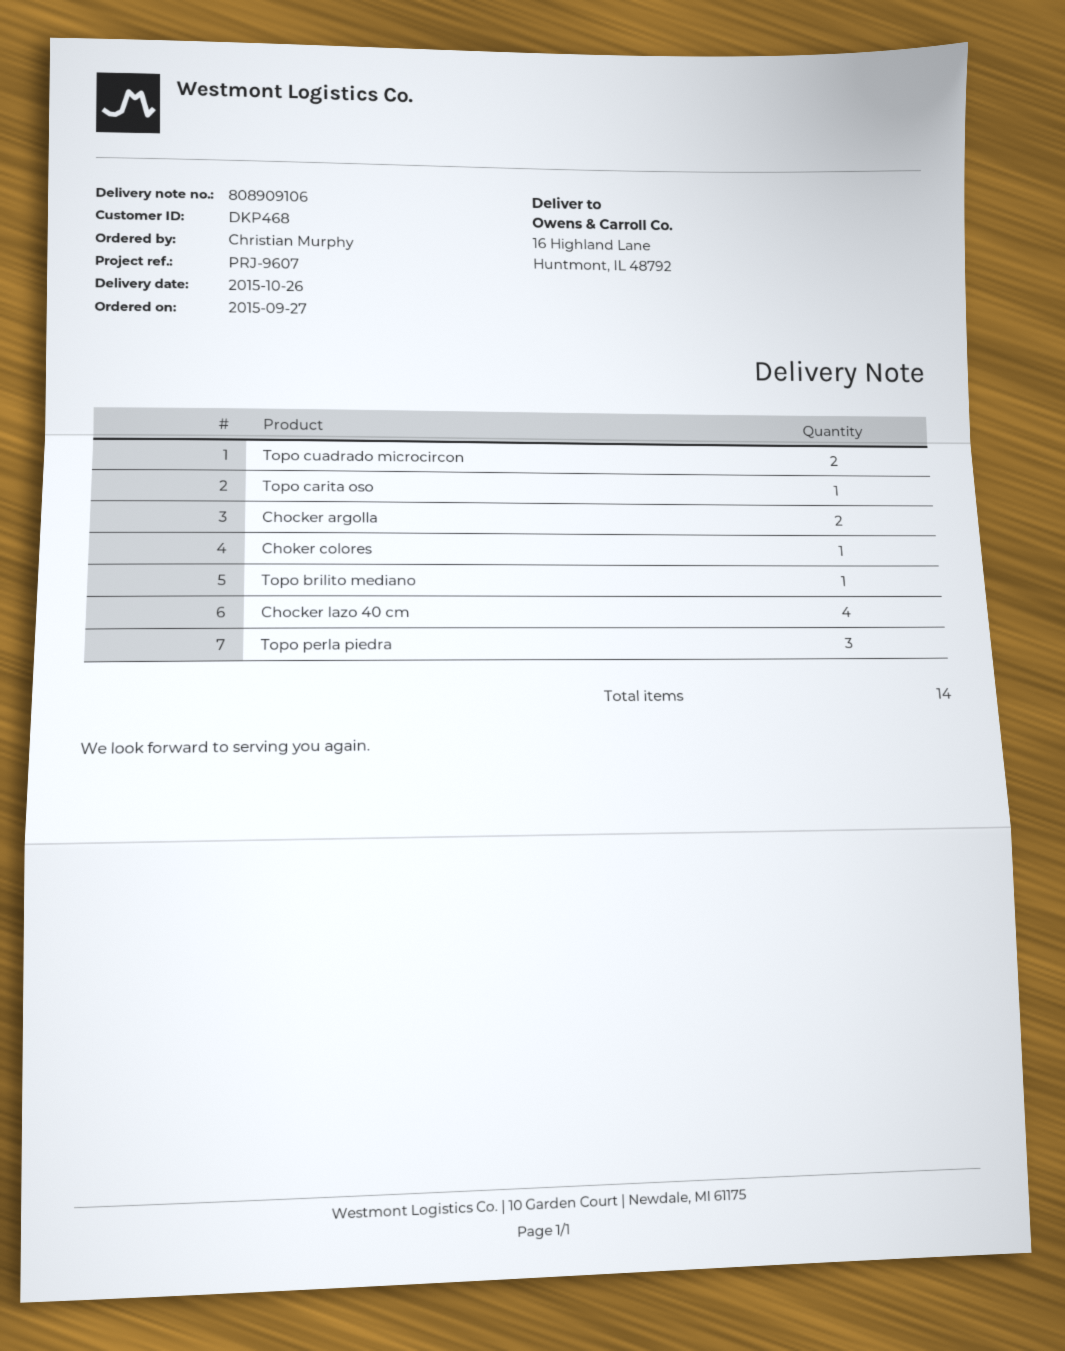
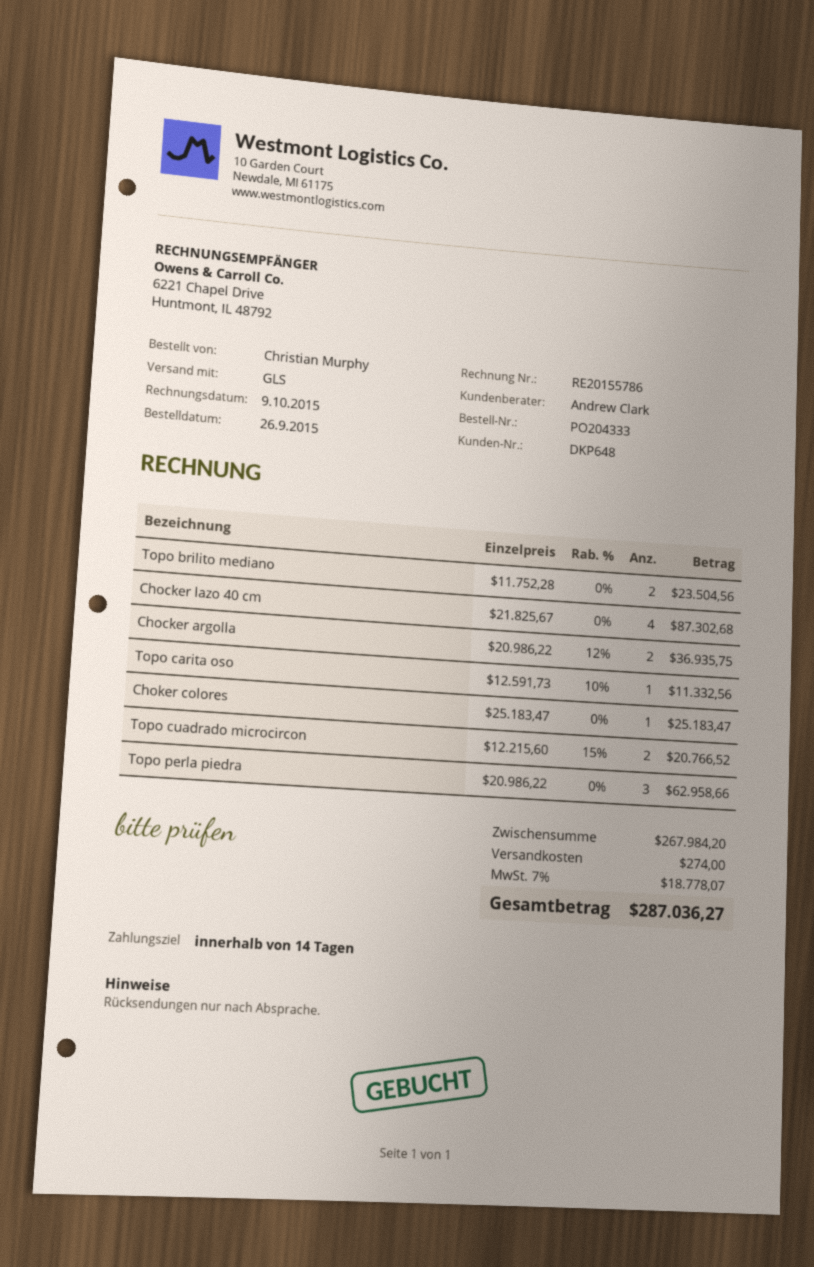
order date: 2015-09-27 -> 2015-09-26
customer number: DKP468 -> DKP648
Topo brilito mediano: 1 -> 2

